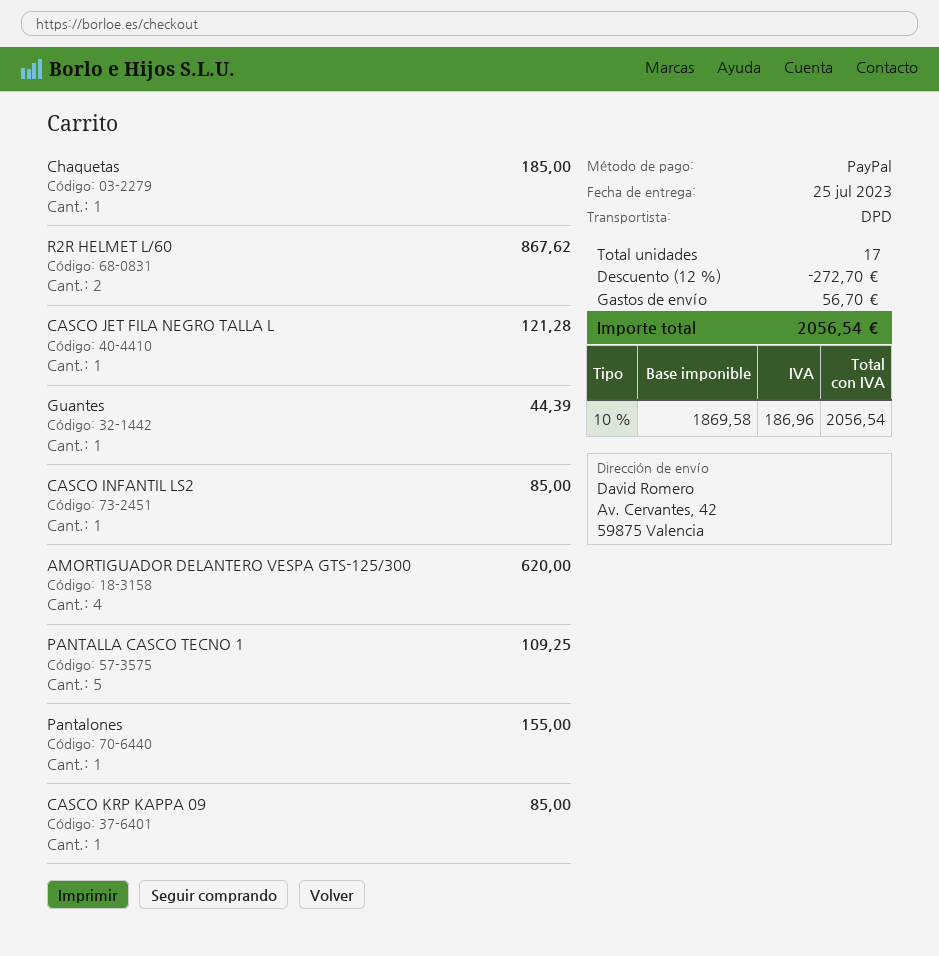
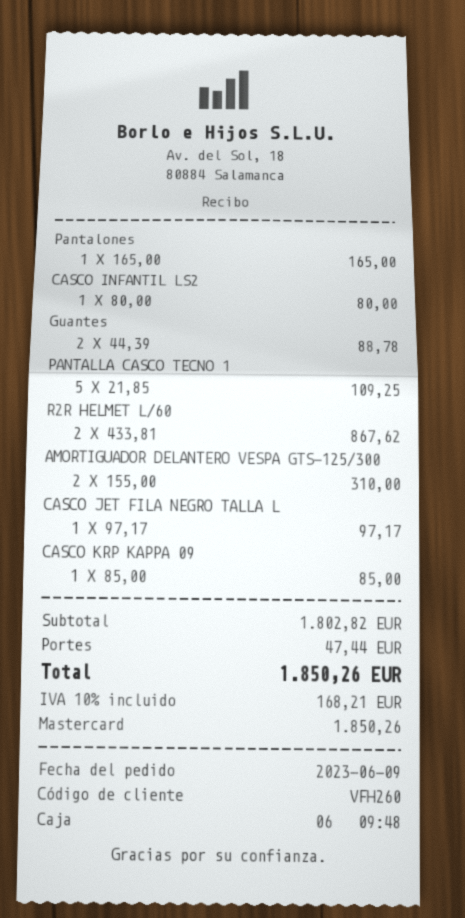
payment method: PayPal -> Mastercard
Chaquetas: 1 for 185.00 -> none
CASCO JET FILA NEGRO TALLA L: 1 for 121.28 -> 1 for 97.17
Guantes: 1 for 44.39 -> 2 for 88.78
CASCO INFANTIL LS2: 1 for 85.00 -> 1 for 80.00
AMORTIGUADOR DELANTERO VESPA GTS-125/300: 4 for 620.00 -> 2 for 310.00
Pantalones: 1 for 155.00 -> 1 for 165.00
discount: 12% = 272.70 -> none
shipping: 56.70 -> 47.44
tax: 10% = 186.96 -> 10% = 168.21
total: 2056.54 -> 1850.26

